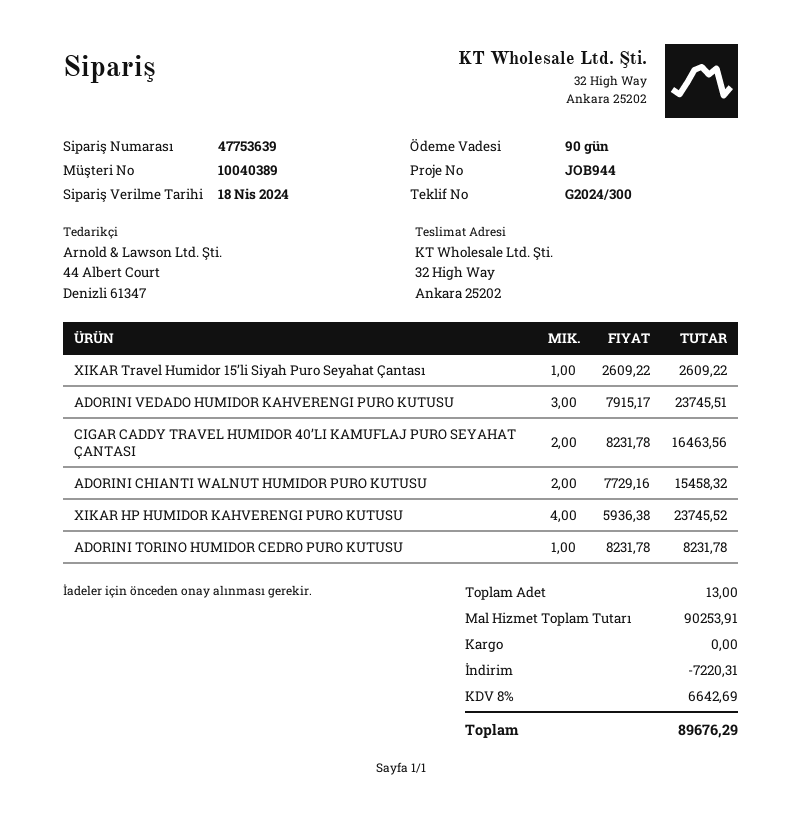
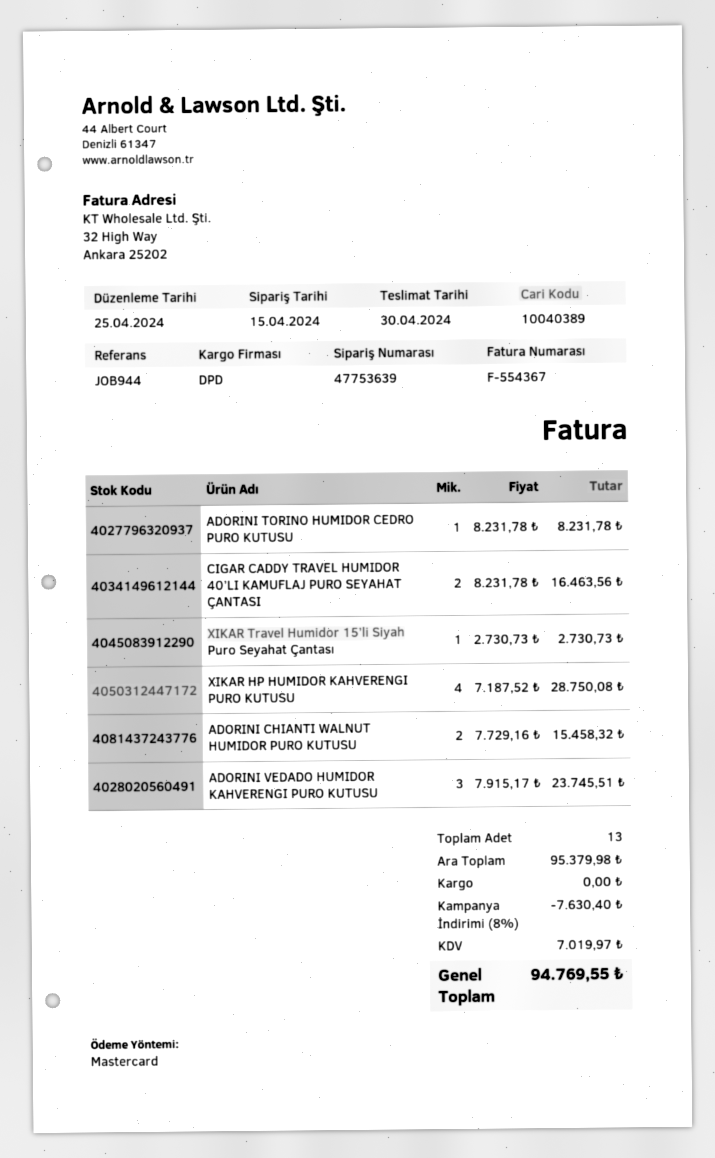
order date: 2024-04-18 -> 2024-04-15
XIKAR Travel Humidor 15’li Siyah Puro Seyahat Çantası: 1 x 2609.22 = 2609.22 -> 1 x 2730.73 = 2730.73
XIKAR HP HUMIDOR KAHVERENGI PURO KUTUSU: 4 x 5936.38 = 23745.52 -> 4 x 7187.52 = 28750.08
subtotal: 90253.91 -> 95379.98
discount: 7220.31 -> 7630.40
tax: 6642.69 -> 7019.97
total: 89676.29 -> 94769.55

